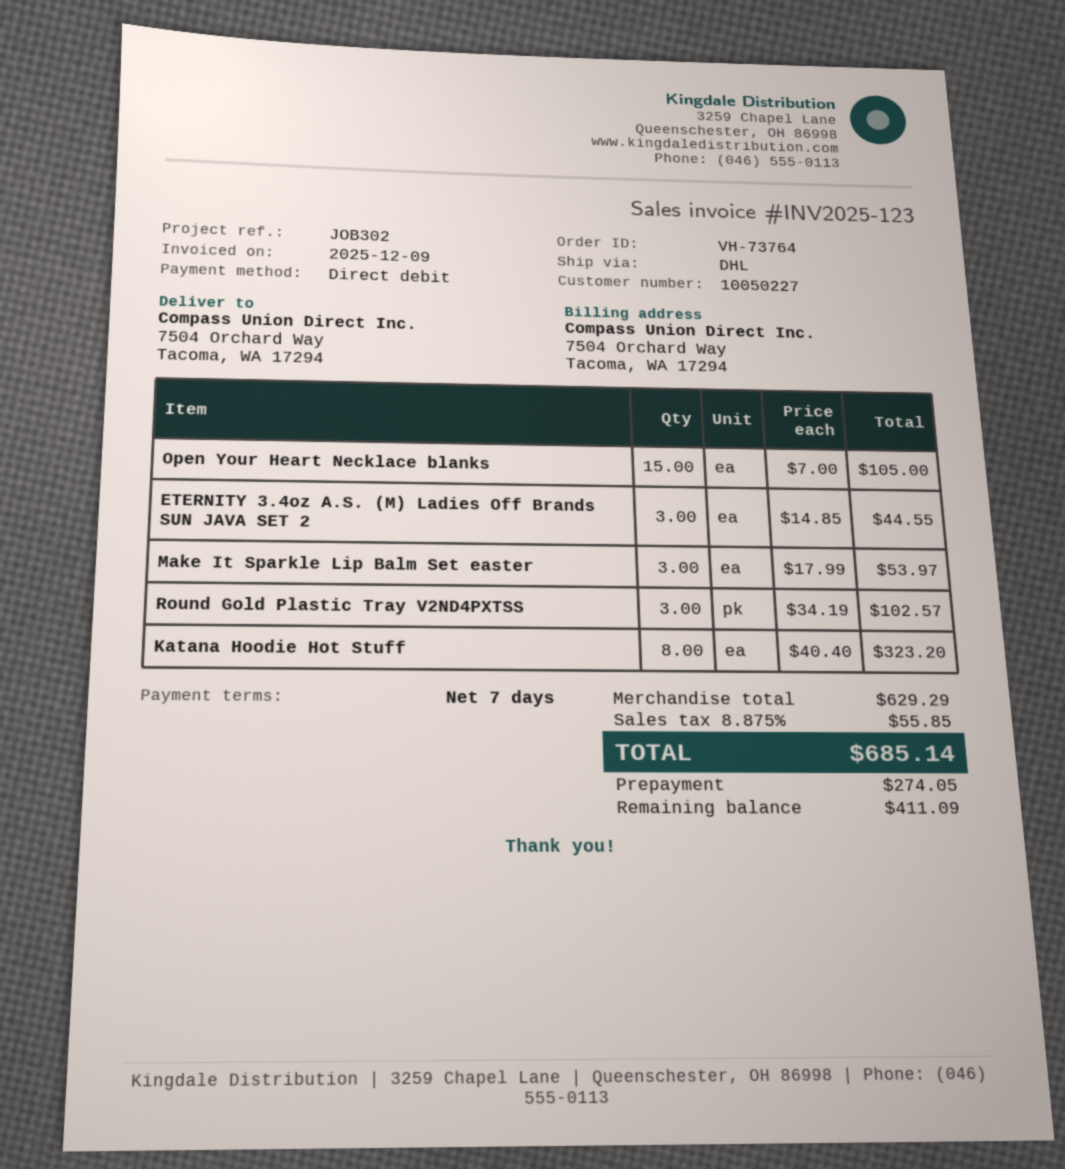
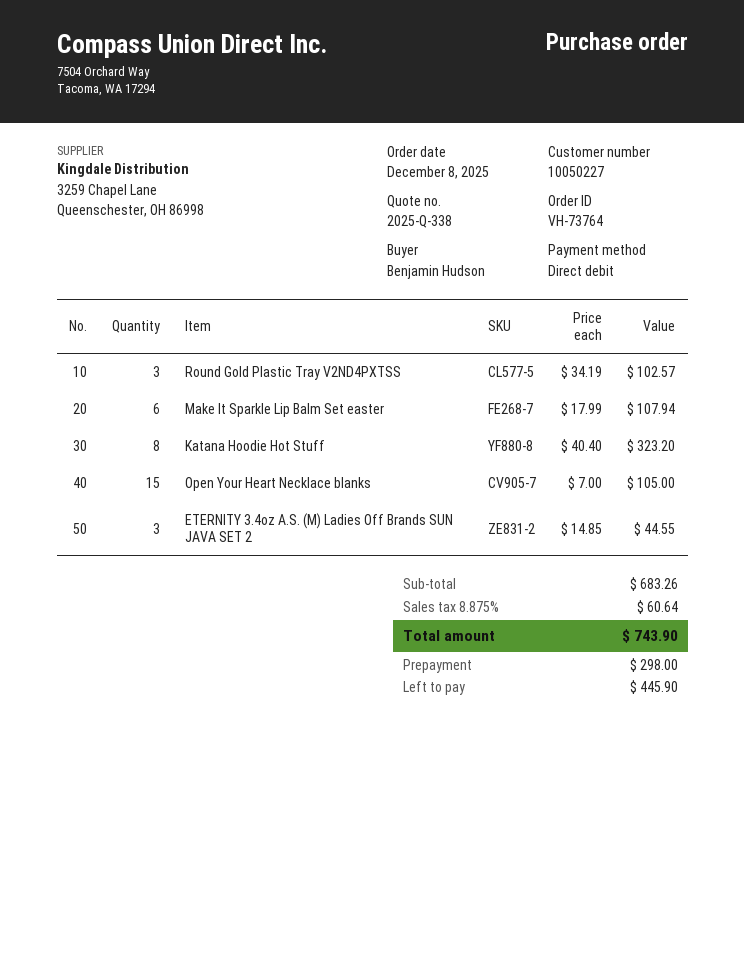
Make It Sparkle Lip Balm Set easter: 3 x 17.99 = 53.97 -> 6 x 17.99 = 107.94
subtotal: 629.29 -> 683.26
tax: 8.875% = 55.85 -> 8.875% = 60.64
total: 685.14 -> 743.90
deposit: 274.05 -> 298.00
balance: 411.09 -> 445.90

